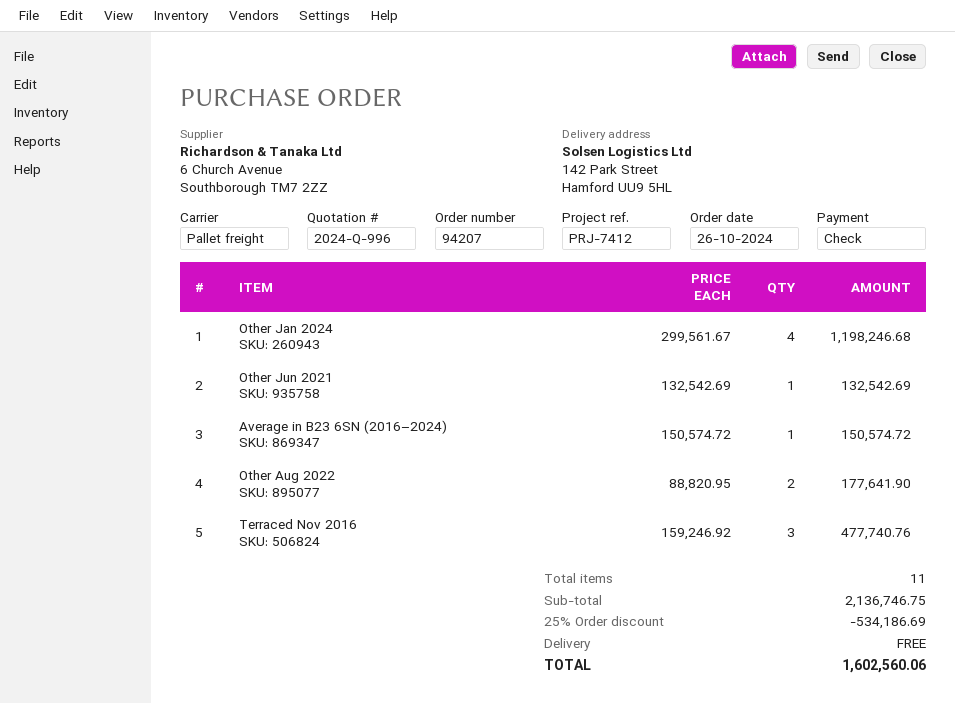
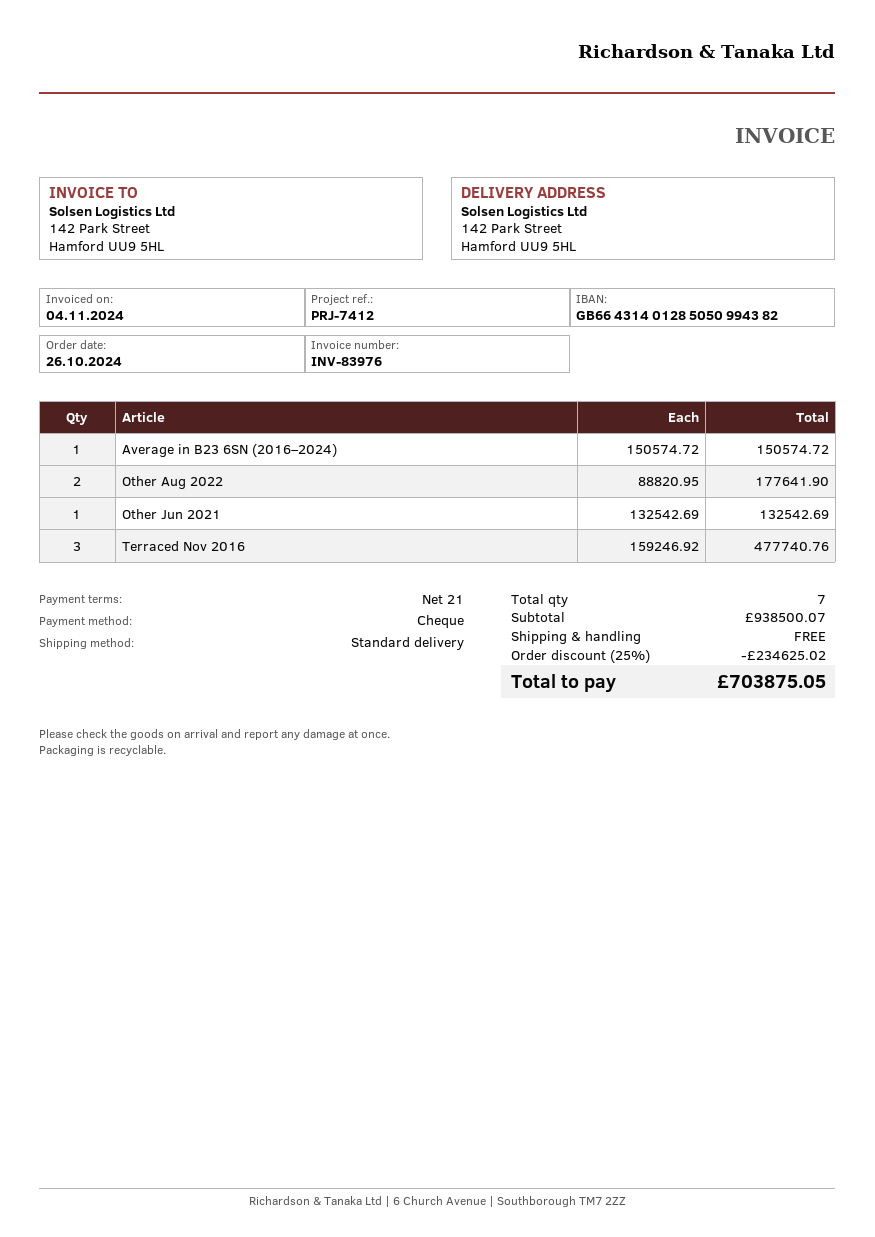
shipping method: pallet freight -> standard
Other Jan 2024: 4 x 299561.67 = 1198246.68 -> none
total quantity: 11 -> 7
subtotal: 2136746.75 -> 938500.07
discount: 25% = 534186.69 -> 25% = 234625.02
total: 1602560.06 -> 703875.05

